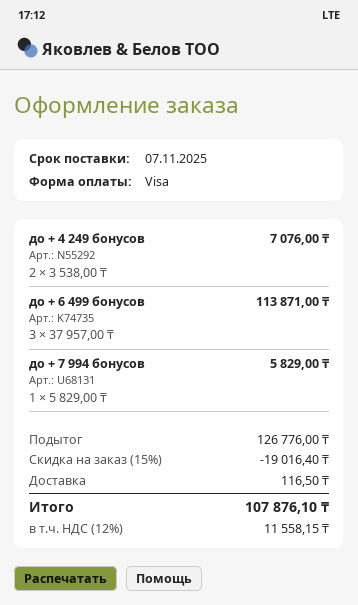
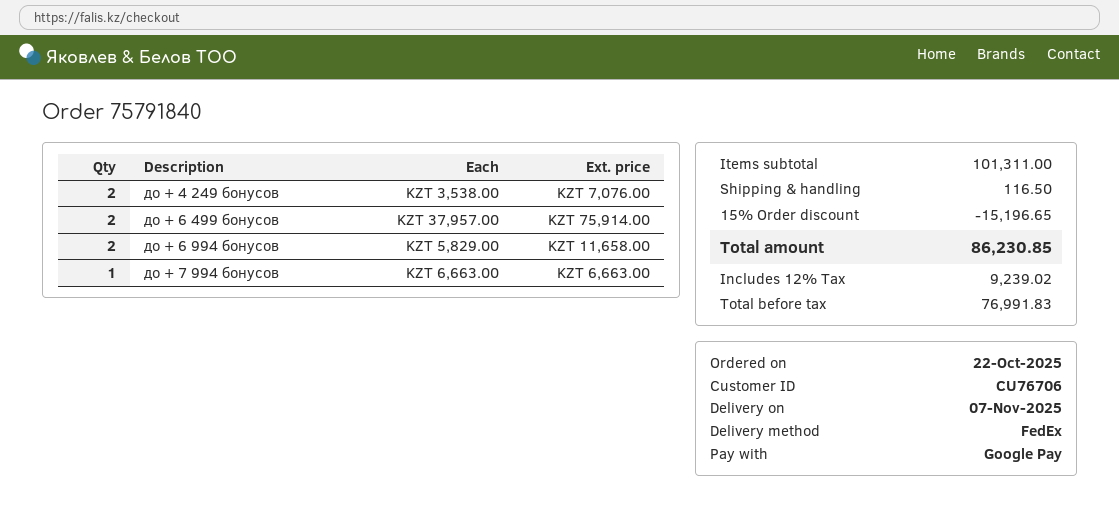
payment method: Visa -> Google Pay
до + 6 499 бонусов: 3 x 37957.00 = 113871.00 -> 2 x 37957.00 = 75914.00
до + 7 994 бонусов: 1 x 5829.00 = 5829.00 -> 1 x 6663.00 = 6663.00
до + 6 994 бонусов: none -> 2 x 5829.00 = 11658.00
subtotal: 126776.00 -> 101311.00
discount: 15% = 19016.40 -> 15% = 15196.65
tax: 12% = 11558.15 -> 12% = 9239.02
total: 107876.10 -> 86230.85

